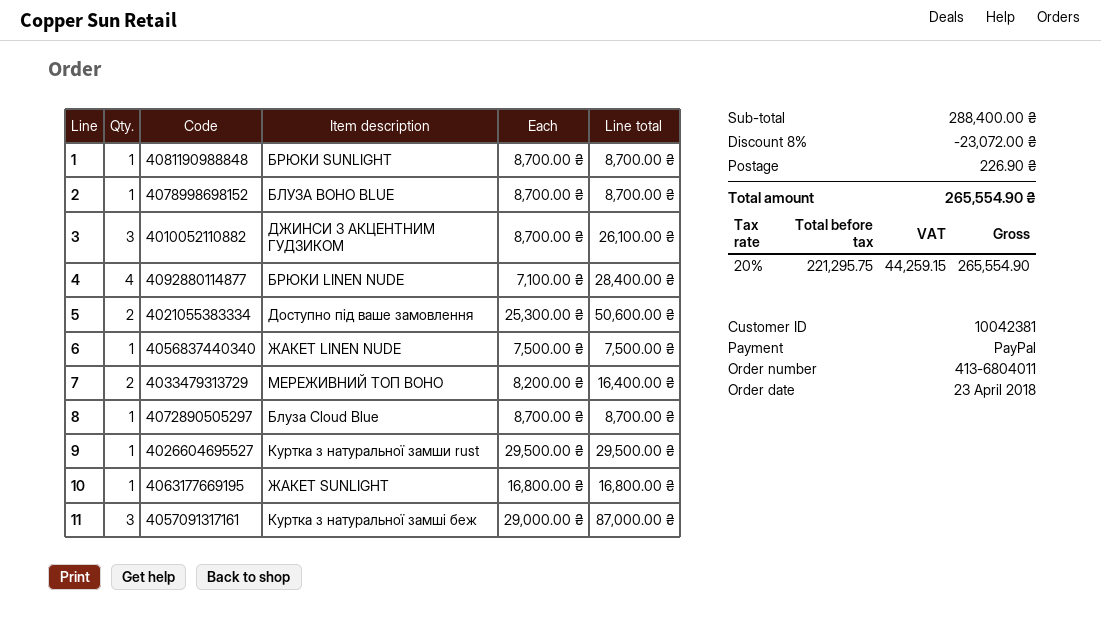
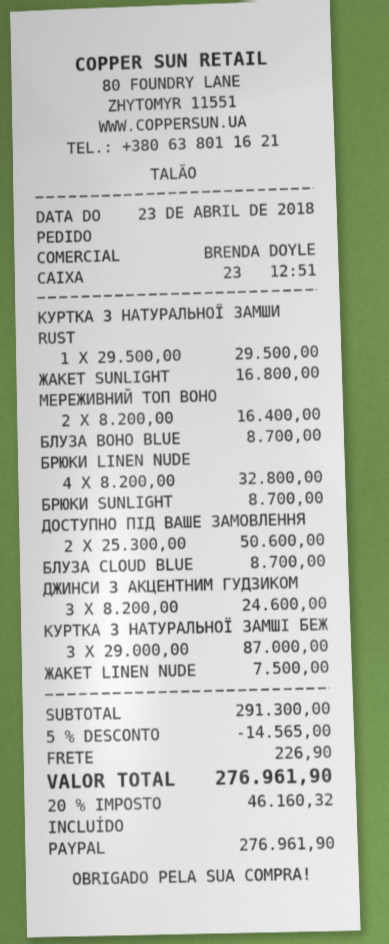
ДЖИНСИ З АКЦЕНТНИМ ГУДЗИКОМ: 3 x 8700.00 = 26100.00 -> 3 x 8200.00 = 24600.00
БРЮКИ LINEN NUDE: 4 x 7100.00 = 28400.00 -> 4 x 8200.00 = 32800.00
subtotal: 288400.00 -> 291300.00
discount: 8% = 23072.00 -> 5% = 14565.00
tax: 20% = 44259.15 -> 20% = 46160.32
total: 265554.90 -> 276961.90

